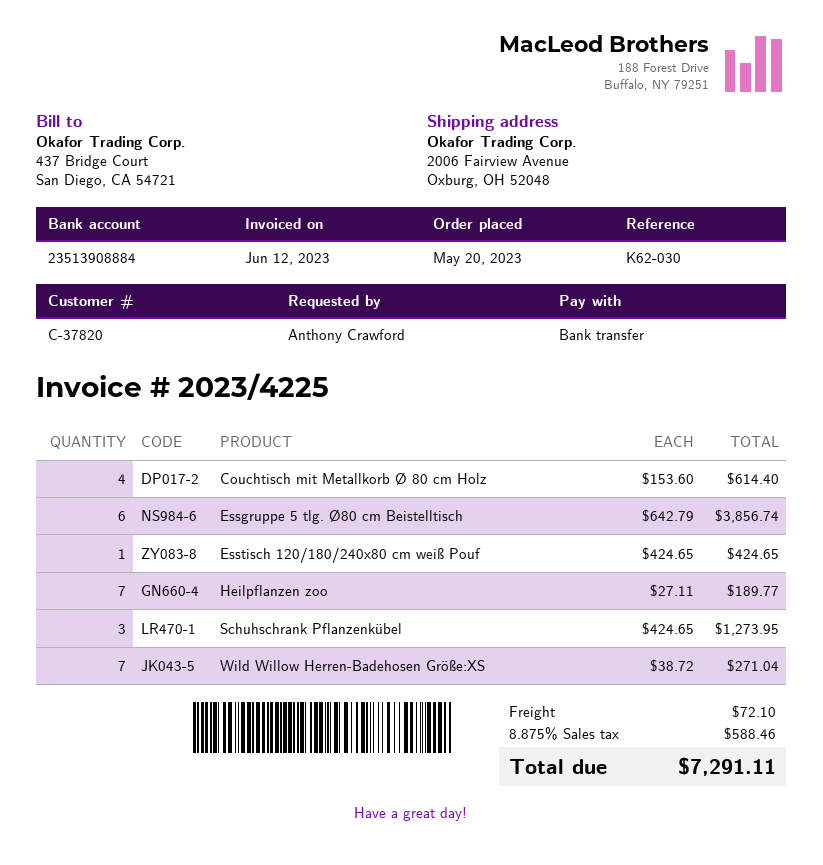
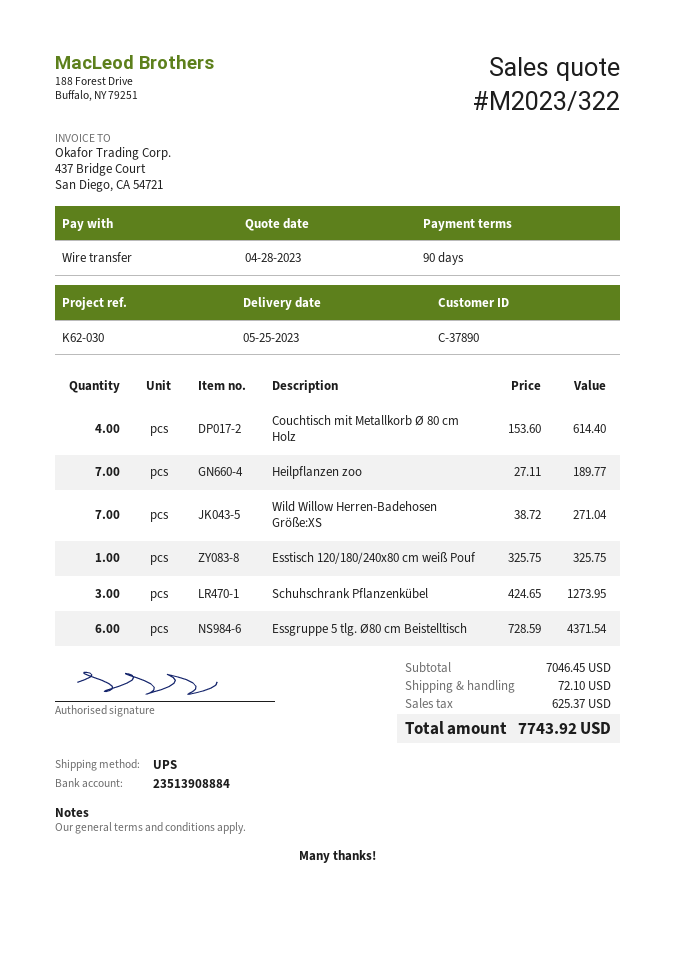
customer number: C-37820 -> C-37890
Essgruppe 5 tlg. Ø80 cm Beistelltisch: 6 x 642.79 = 3856.74 -> 6 x 728.59 = 4371.54
Esstisch 120/180/240x80 cm weiß Pouf: 1 x 424.65 = 424.65 -> 1 x 325.75 = 325.75
tax: 588.46 -> 625.37
total: 7291.11 -> 7743.92

